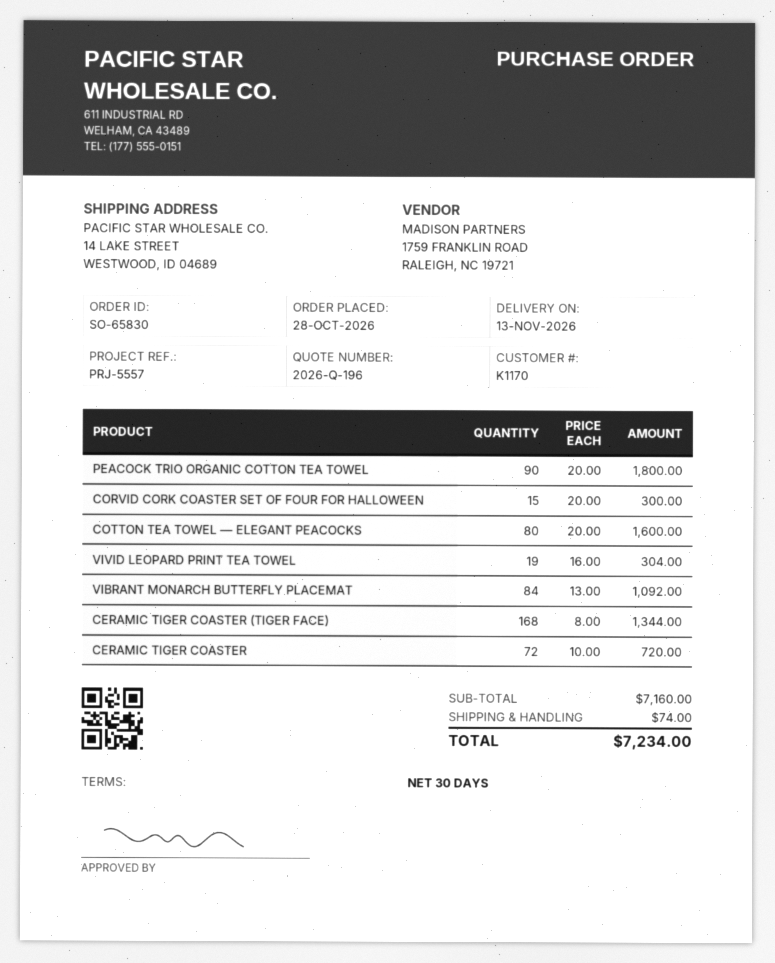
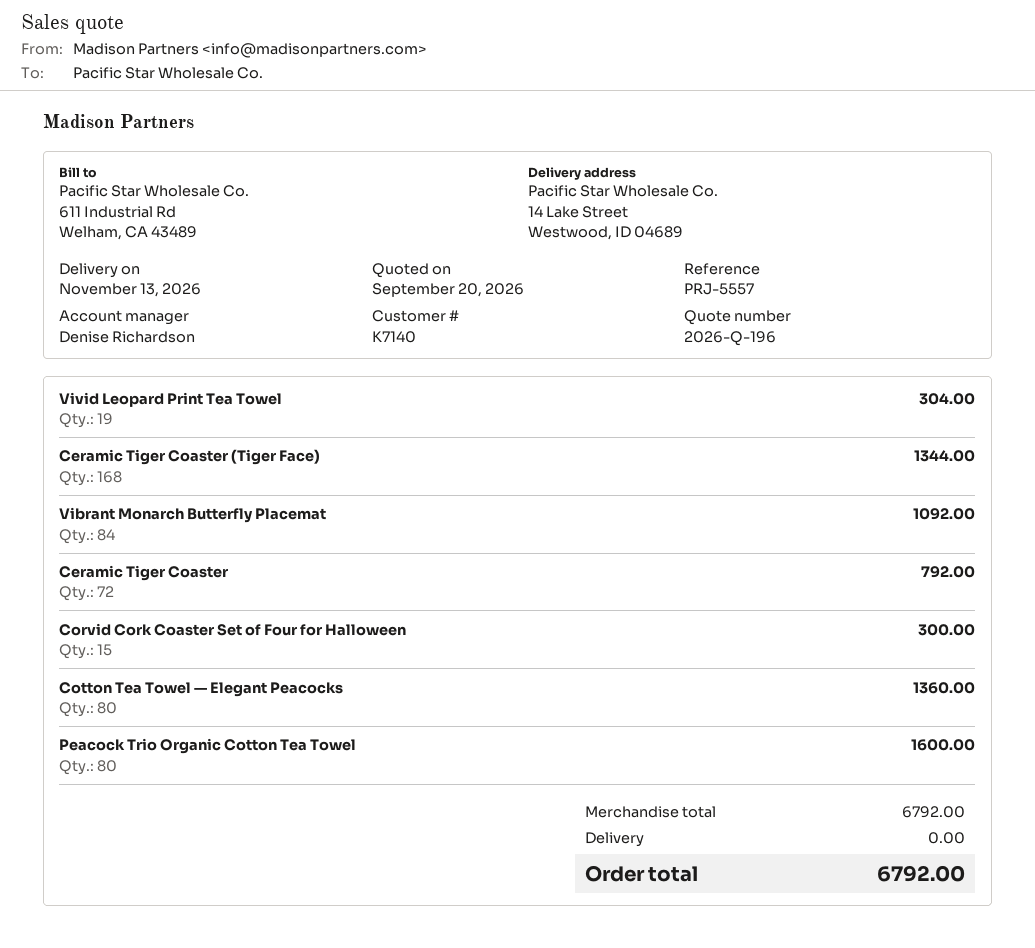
customer number: K1170 -> K7140
PEACOCK TRIO ORGANIC COTTON TEA TOWEL: 90 for 1800.00 -> 80 for 1600.00
COTTON TEA TOWEL — ELEGANT PEACOCKS: 80 for 1600.00 -> 80 for 1360.00
CERAMIC TIGER COASTER: 72 for 720.00 -> 72 for 792.00
subtotal: 7160.00 -> 6792.00
shipping: 74.00 -> 0.00
total: 7234.00 -> 6792.00

